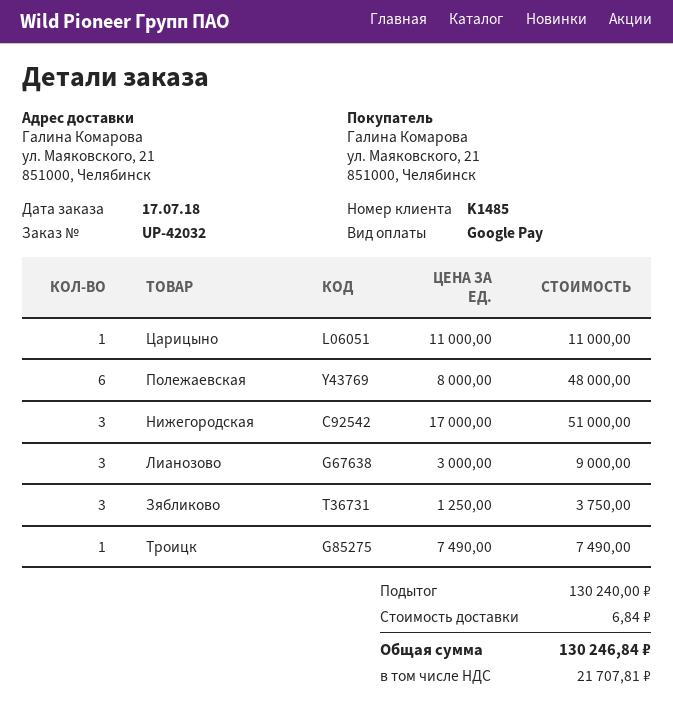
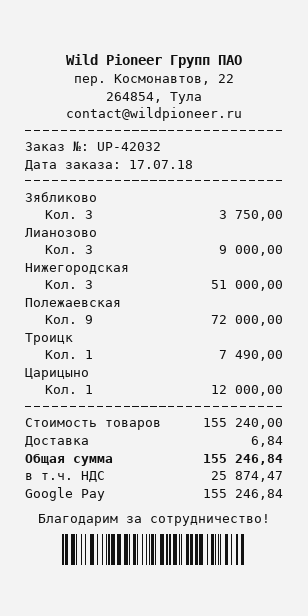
Царицыно: 1 for 11000.00 -> 1 for 12000.00
Полежаевская: 6 for 48000.00 -> 9 for 72000.00
subtotal: 130240.00 -> 155240.00
tax: 21707.81 -> 25874.47
total: 130246.84 -> 155246.84

